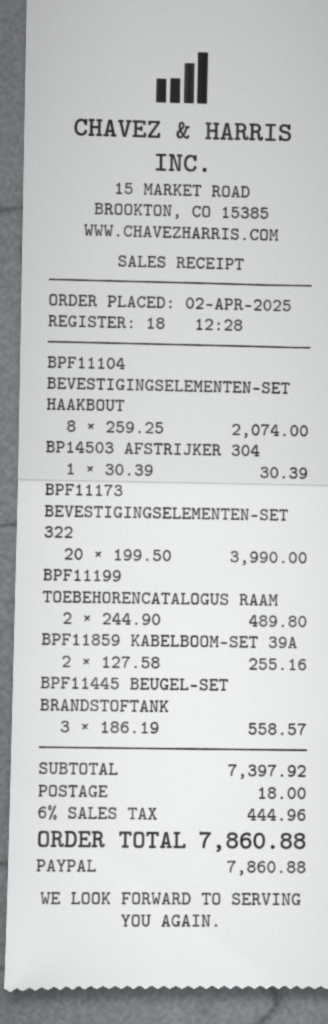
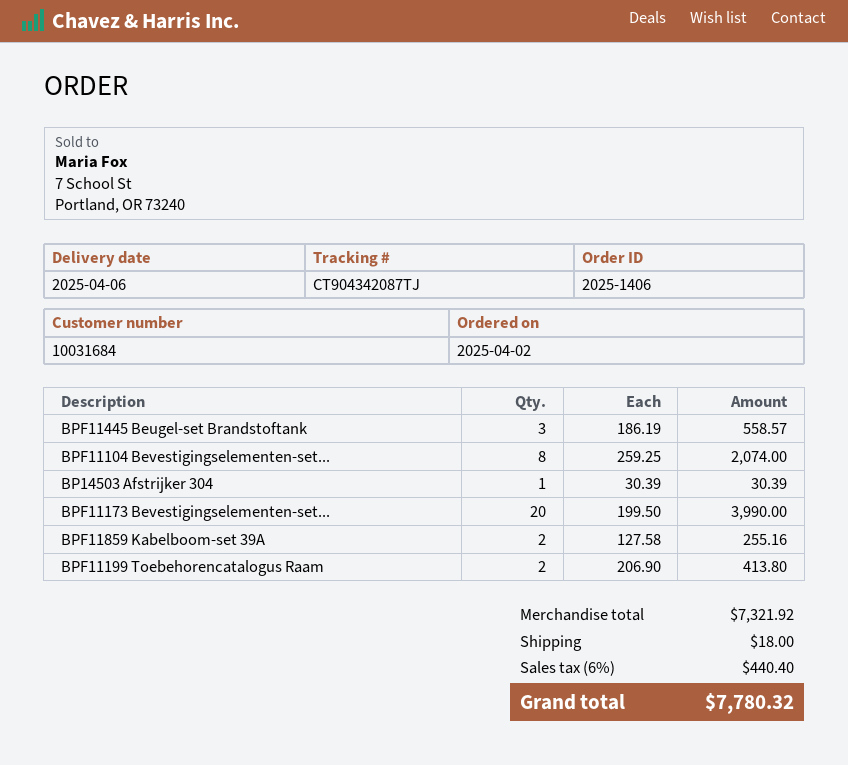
BPF11199 TOEBEHORENCATALOGUS RAAM: 2 x 244.90 = 489.80 -> 2 x 206.90 = 413.80
subtotal: 7397.92 -> 7321.92
tax: 6% = 444.96 -> 6% = 440.40
total: 7860.88 -> 7780.32

